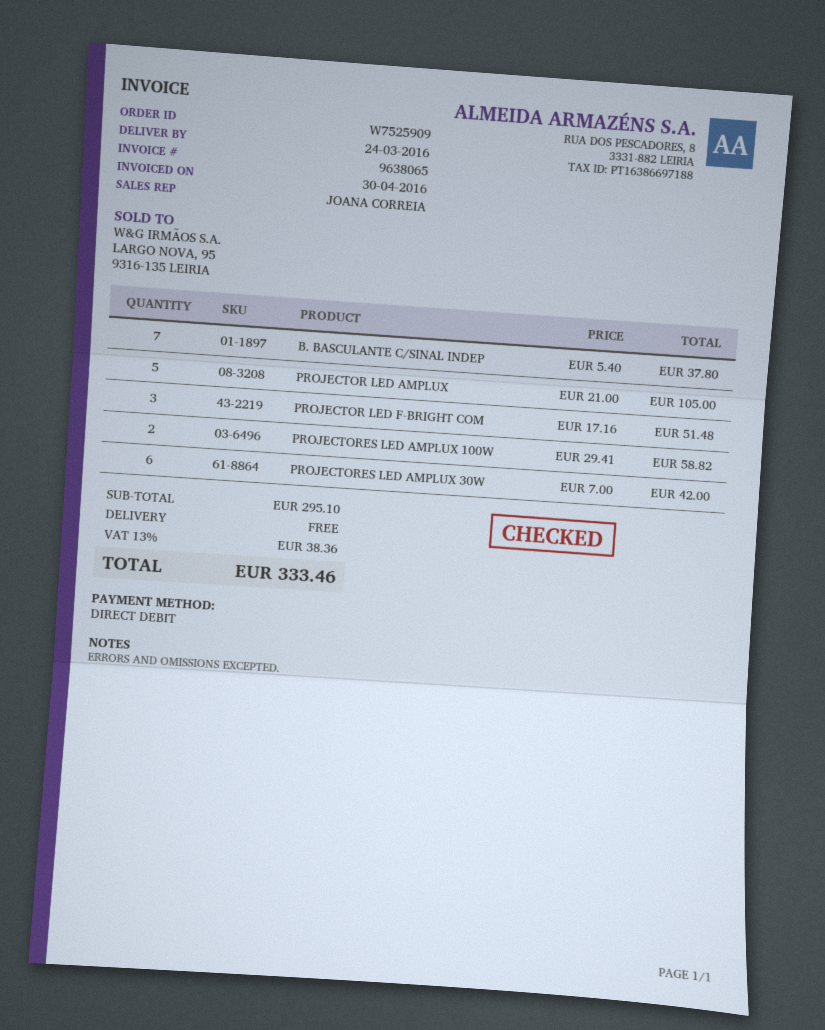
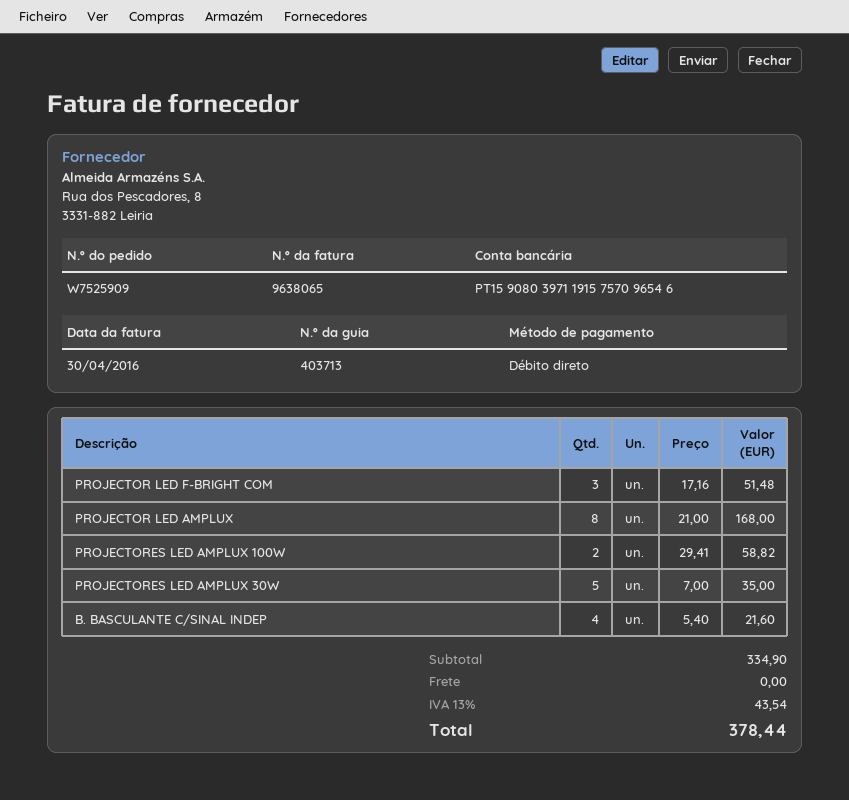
B. BASCULANTE C/SINAL INDEP: 7 x 5.40 = 37.80 -> 4 x 5.40 = 21.60
PROJECTOR LED AMPLUX: 5 x 21.00 = 105.00 -> 8 x 21.00 = 168.00
PROJECTORES LED AMPLUX 30W: 6 x 7.00 = 42.00 -> 5 x 7.00 = 35.00
subtotal: 295.10 -> 334.90
tax: 13% = 38.36 -> 13% = 43.54
total: 333.46 -> 378.44

